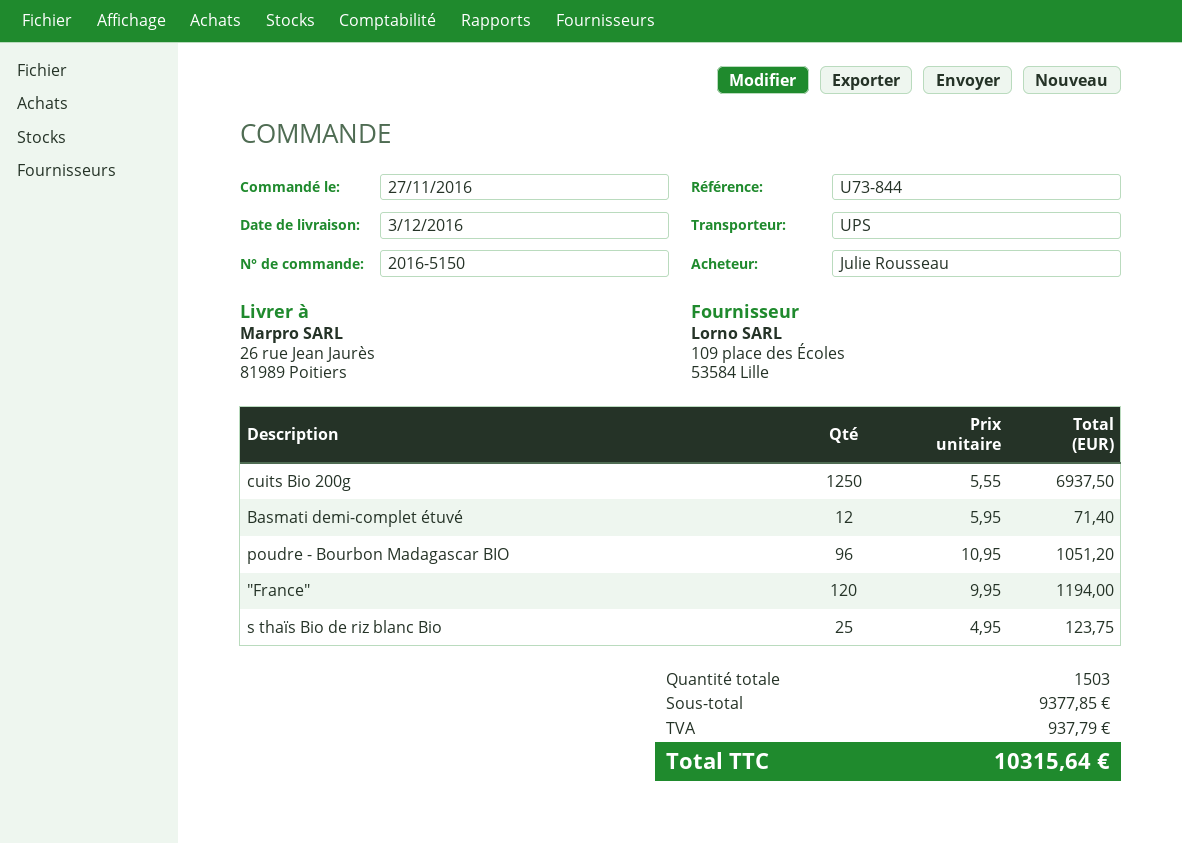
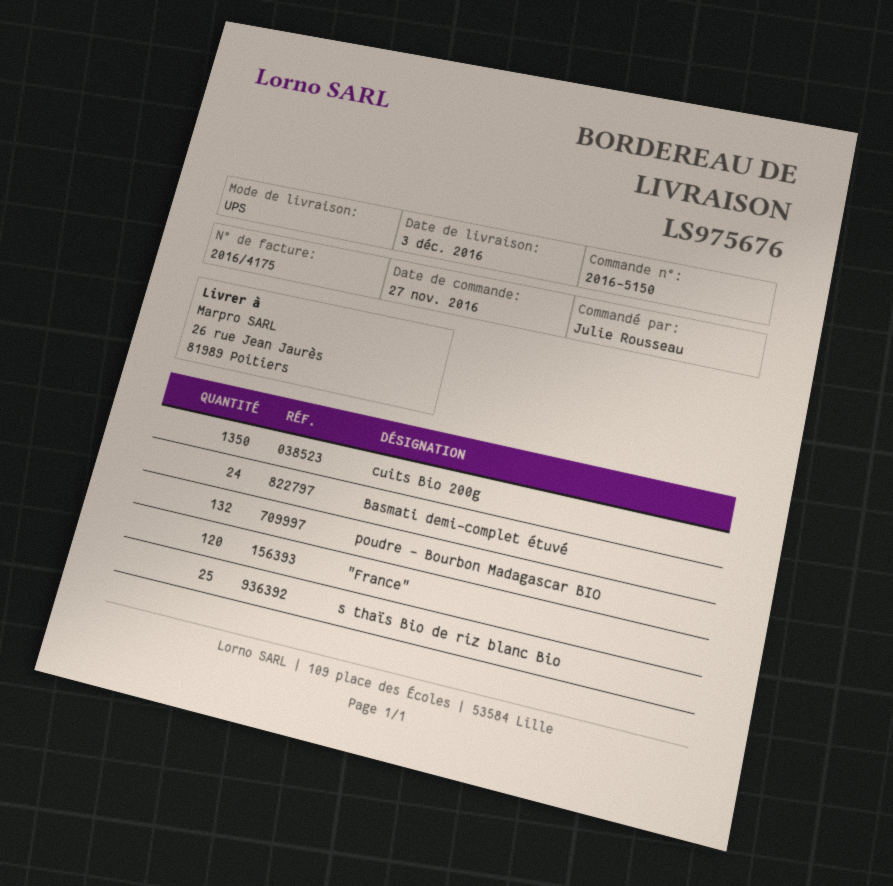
cuits Bio 200g: 1250 -> 1350
Basmati demi-complet étuvé: 12 -> 24
poudre - Bourbon Madagascar BIO: 96 -> 132

